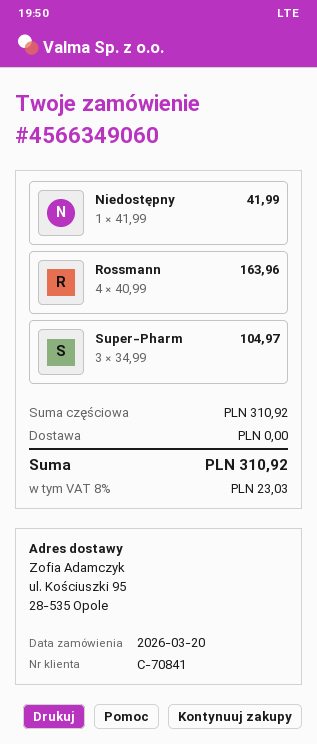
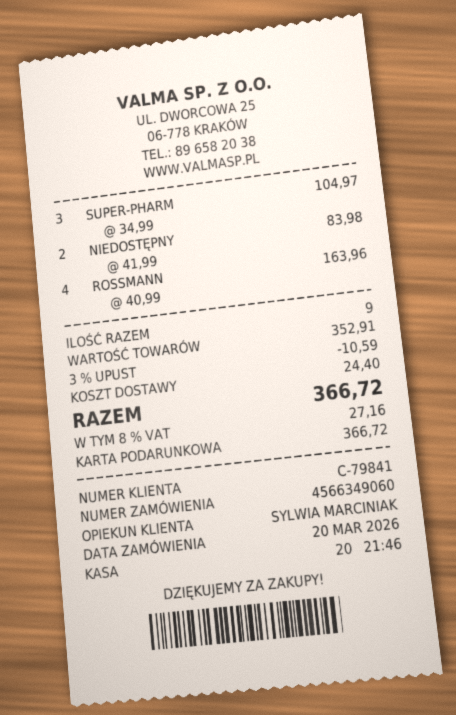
customer number: C-70841 -> C-79841
Niedostępny: 1 x 41.99 = 41.99 -> 2 x 41.99 = 83.98
subtotal: 310.92 -> 352.91
discount: none -> 3% = 10.59
shipping: 0.00 -> 24.40
tax: 8% = 23.03 -> 8% = 27.16
total: 310.92 -> 366.72

